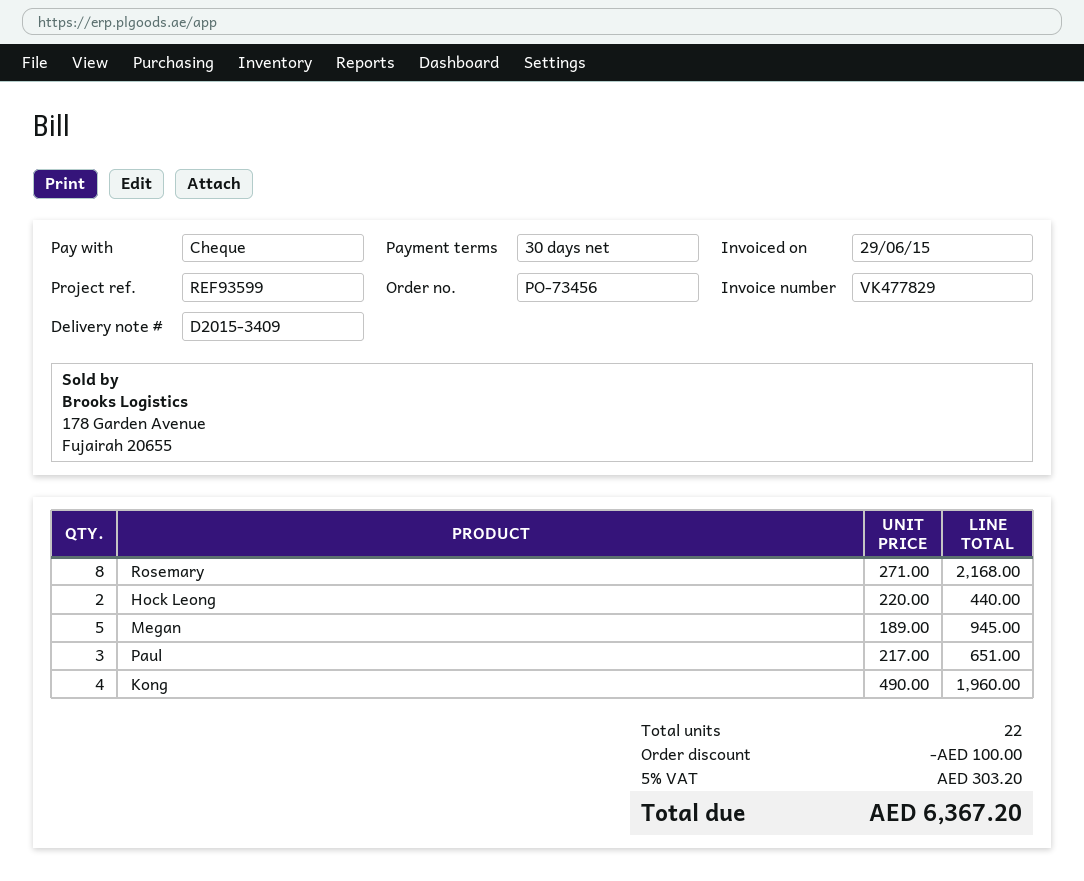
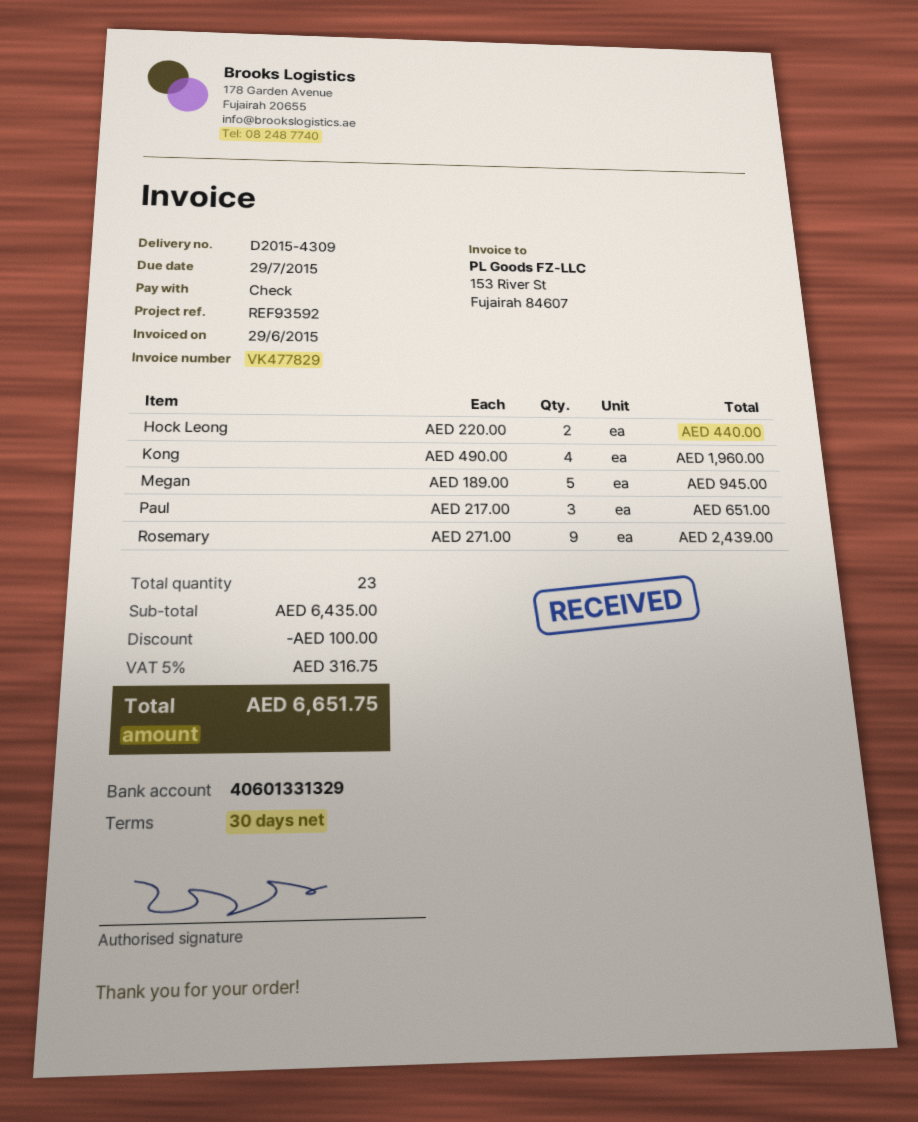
delivery note number: D2015-3409 -> D2015-4309
reference: REF93599 -> REF93592
Rosemary: 8 x 271.00 = 2168.00 -> 9 x 271.00 = 2439.00
total quantity: 22 -> 23
tax: 5% = 303.20 -> 5% = 316.75
total: 6367.20 -> 6651.75

